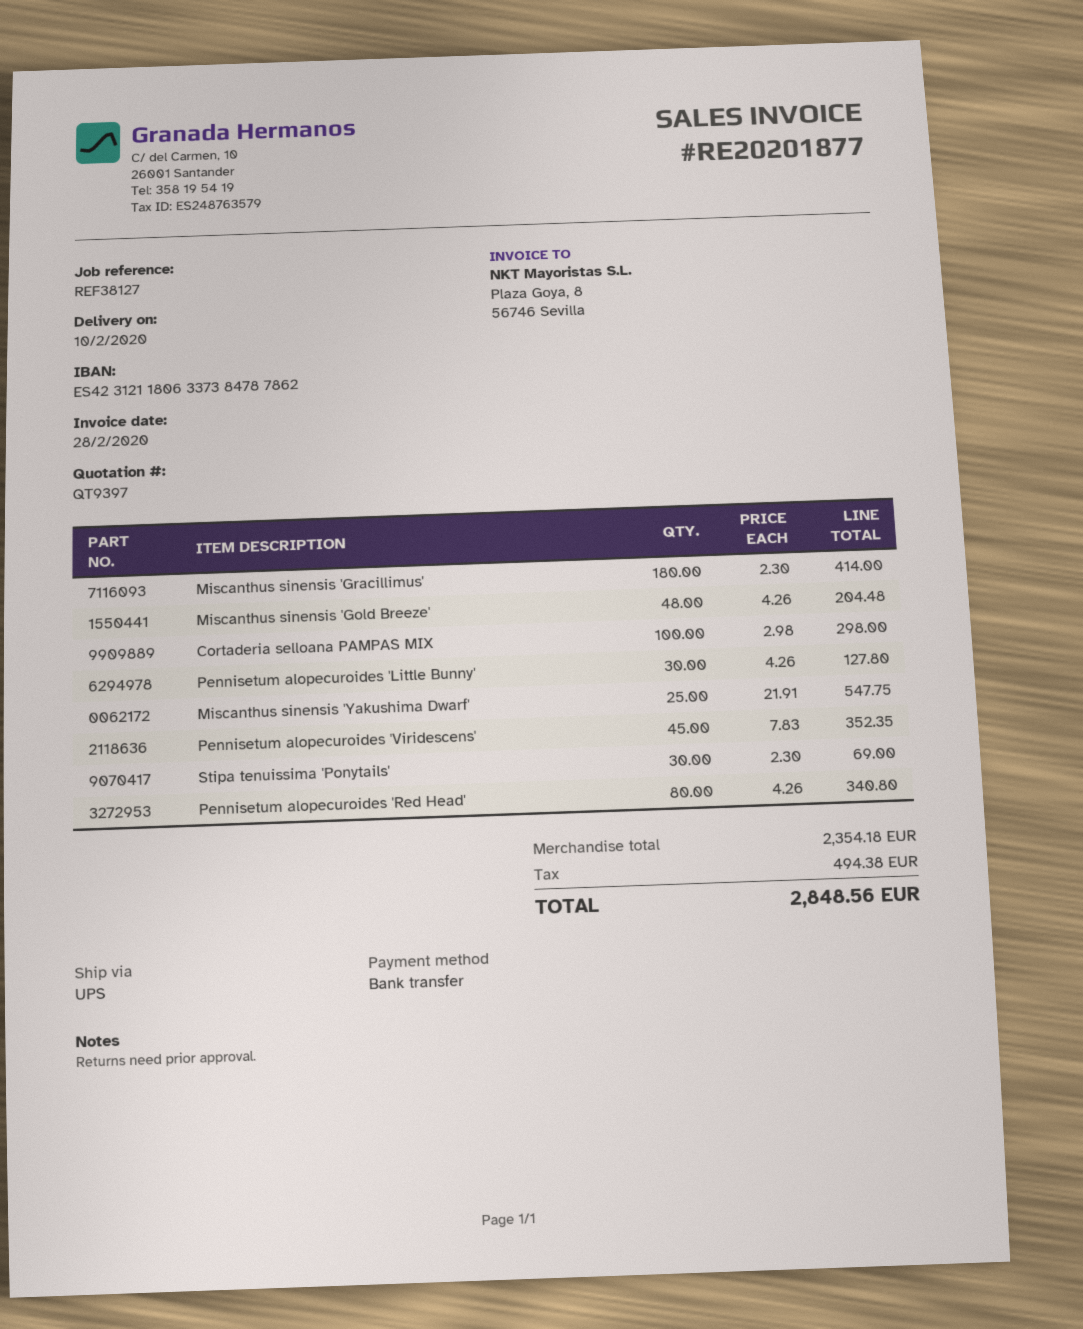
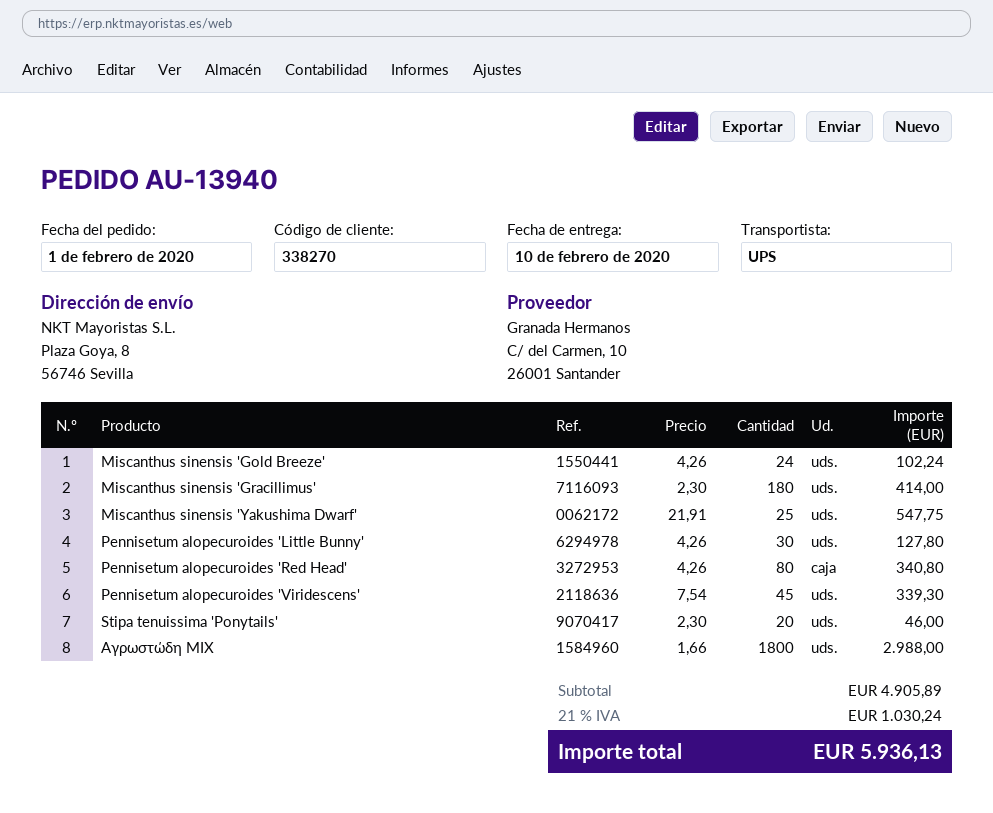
Miscanthus sinensis 'Gold Breeze': 48 x 4.26 = 204.48 -> 24 x 4.26 = 102.24
Cortaderia selloana PAMPAS MIX: 100 x 2.98 = 298.00 -> none
Pennisetum alopecuroides 'Viridescens': 45 x 7.83 = 352.35 -> 45 x 7.54 = 339.30
Stipa tenuissima 'Ponytails': 30 x 2.30 = 69.00 -> 20 x 2.30 = 46.00
Αγρωστώδη MIX: none -> 1800 x 1.66 = 2988.00
subtotal: 2354.18 -> 4905.89
tax: 494.38 -> 1030.24
total: 2848.56 -> 5936.13

